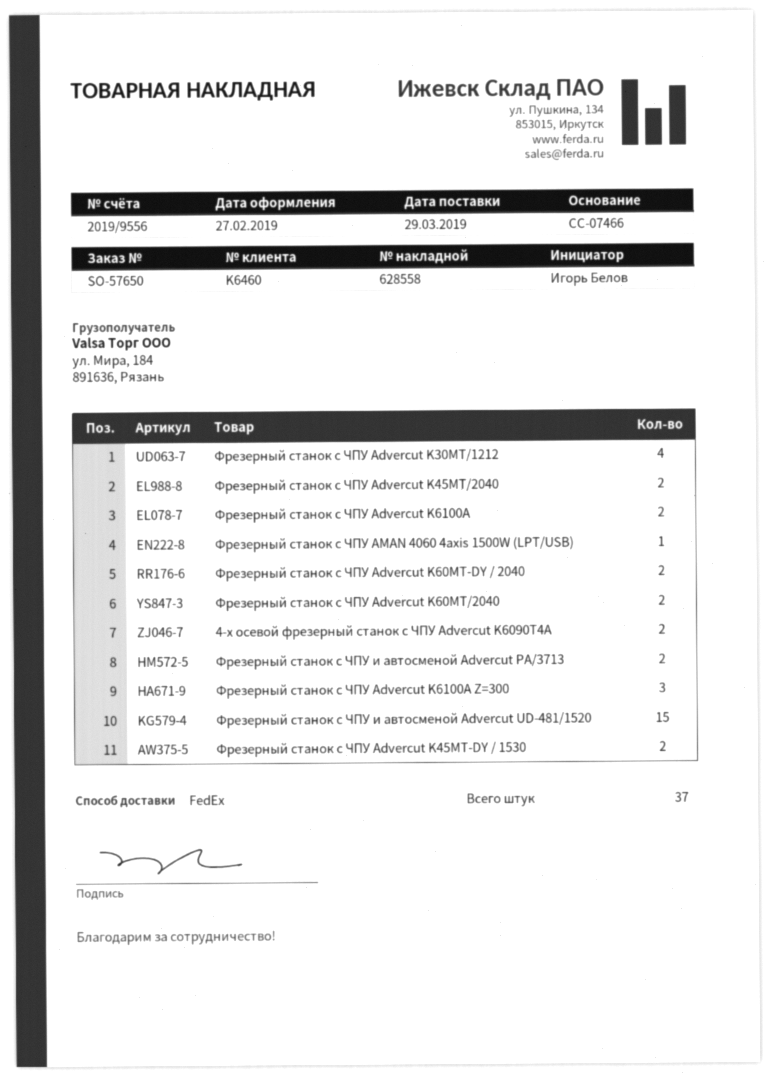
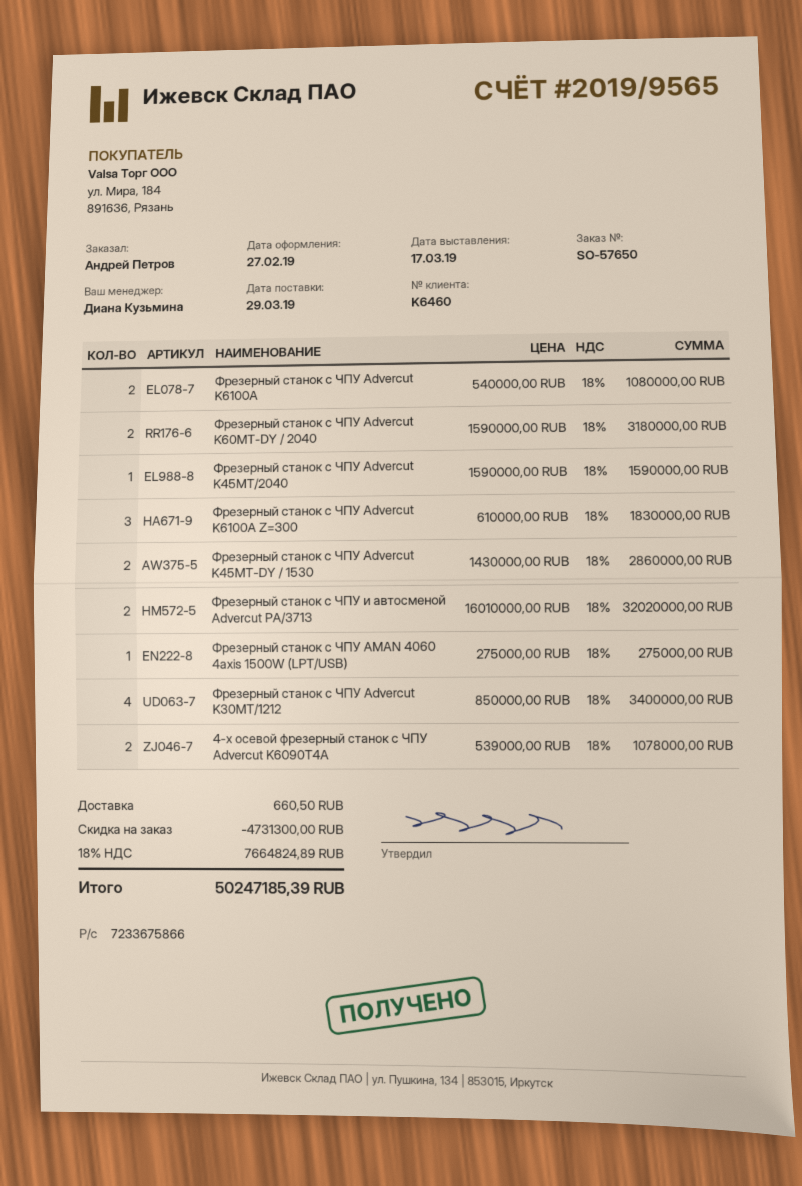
invoice number: 2019/9556 -> 2019/9565
ordered by: Игорь Белов -> Андрей Петров
Фрезерный станок с ЧПУ Advercut K45MT/2040: 2 -> 1
Фрезерный станок с ЧПУ Advercut K60MT/2040: 2 -> none
Фрезерный станок с ЧПУ и автосменой Advercut UD-481/1520: 15 -> none

